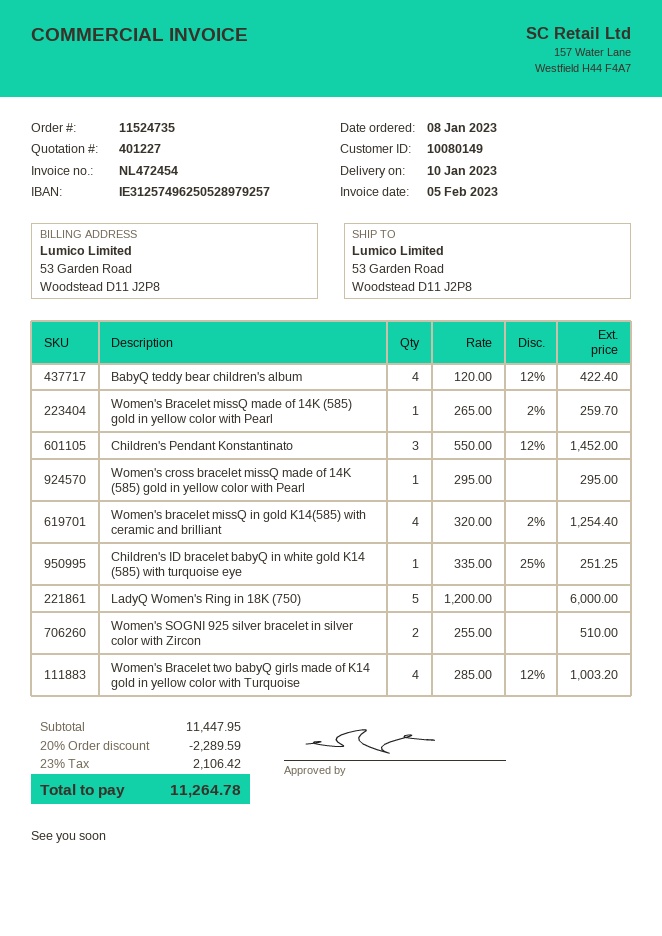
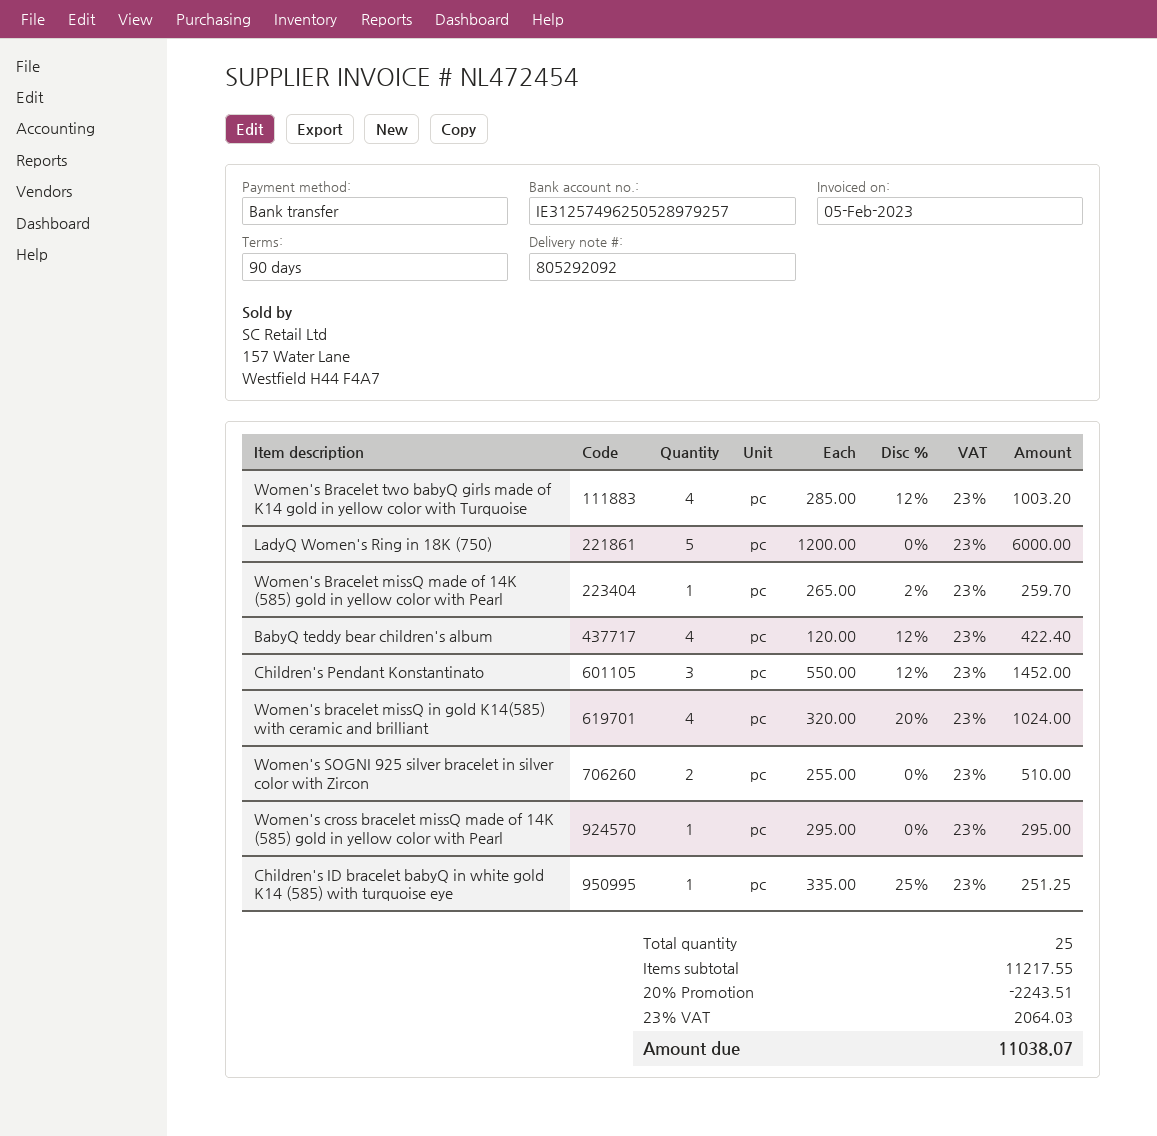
Women's bracelet missQ in gold K14(585) with ceramic and brilliant: 4 x 320.00 - 2% = 1254.40 -> 4 x 320.00 - 20% = 1024.00
subtotal: 11447.95 -> 11217.55
discount: 20% = 2289.59 -> 20% = 2243.51
tax: 23% = 2106.42 -> 23% = 2064.03
total: 11264.78 -> 11038.07

